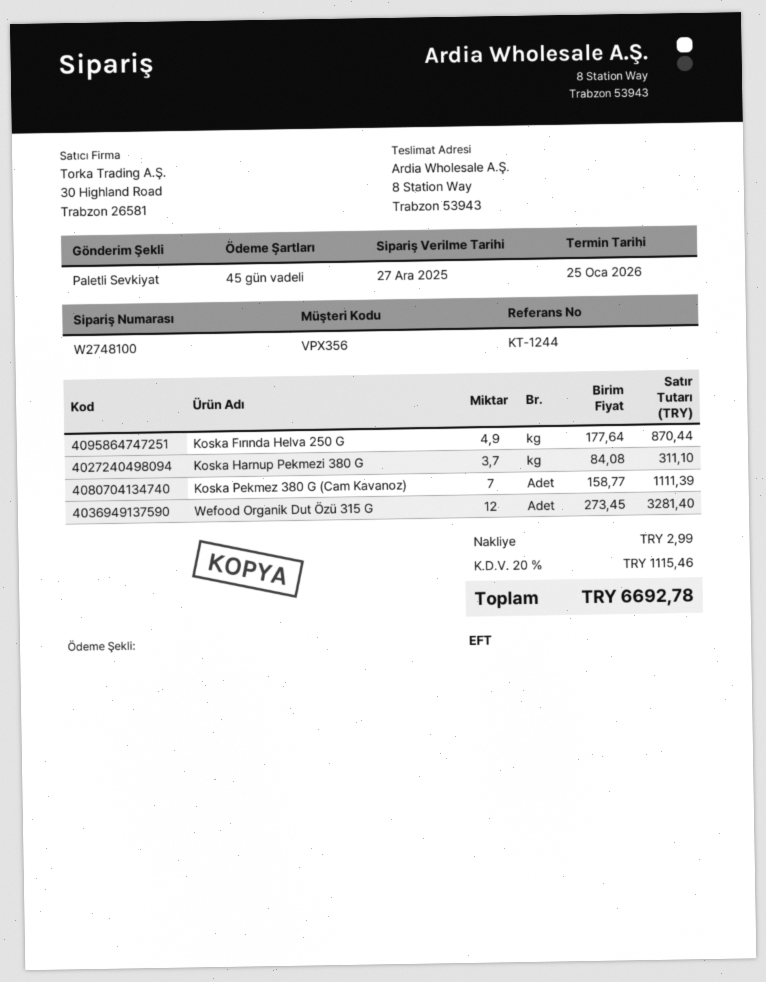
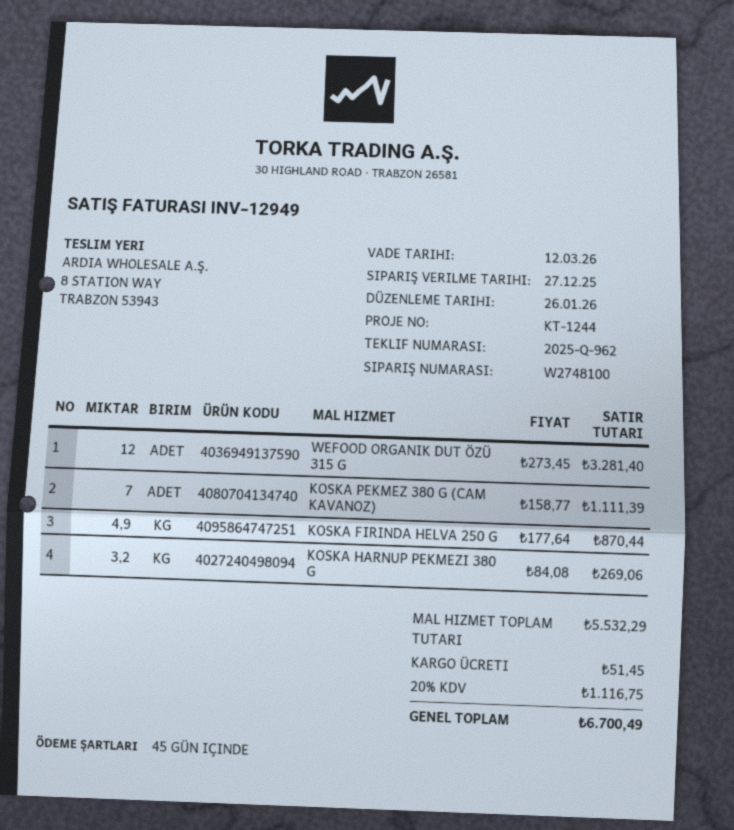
Koska Harnup Pekmezi 380 G: 3.7 x 84.08 = 311.10 -> 3.2 x 84.08 = 269.06
shipping: 2.99 -> 51.45
tax: 20% = 1115.46 -> 20% = 1116.75
total: 6692.78 -> 6700.49

